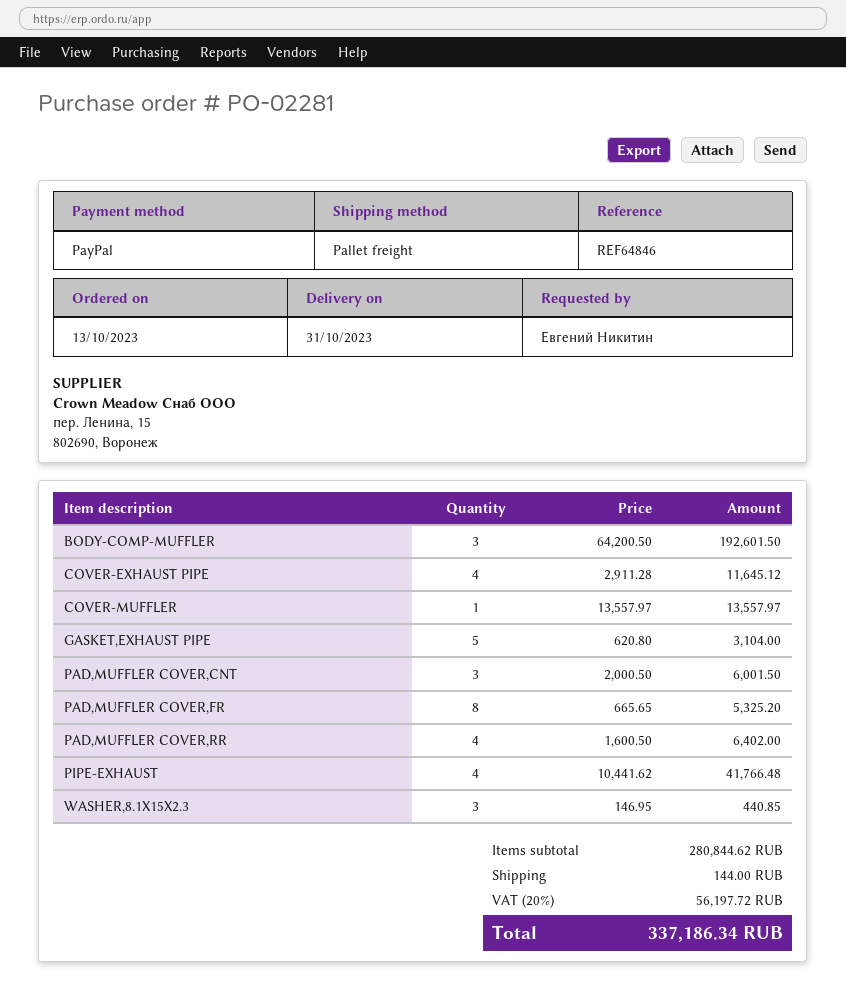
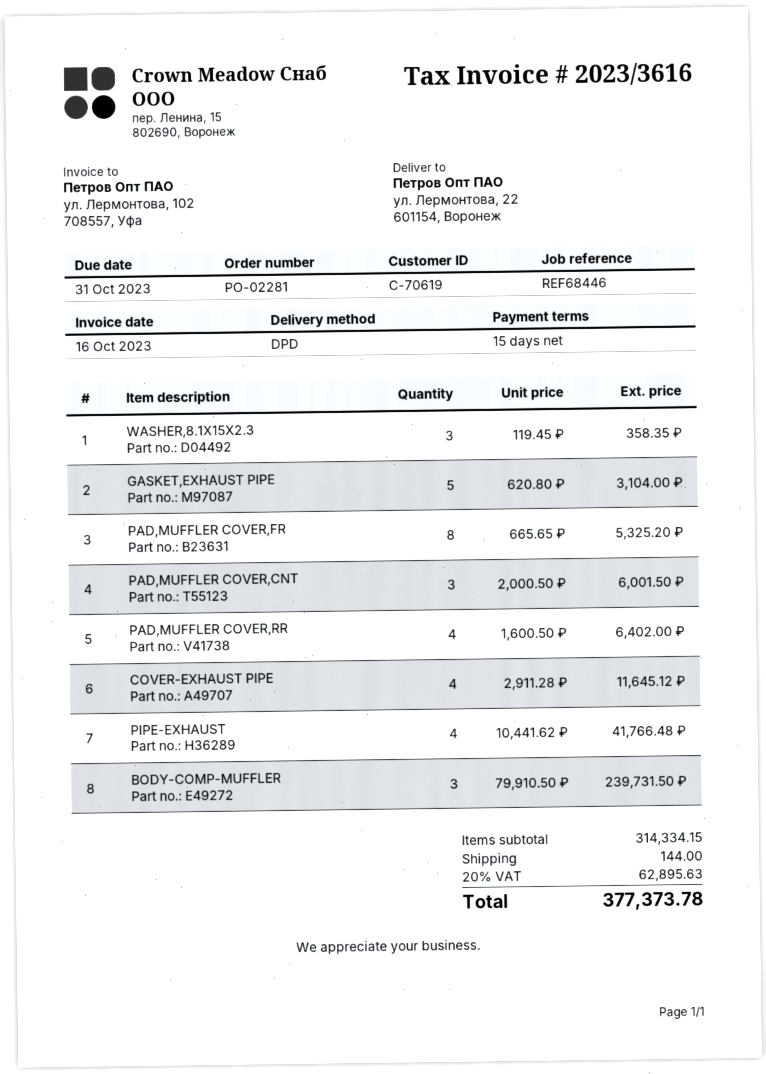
reference: REF64846 -> REF68446
shipping method: pallet freight -> DPD
BODY-COMP-MUFFLER: 3 x 64200.50 = 192601.50 -> 3 x 79910.50 = 239731.50
COVER-MUFFLER: 1 x 13557.97 = 13557.97 -> none
WASHER,8.1X15X2.3: 3 x 146.95 = 440.85 -> 3 x 119.45 = 358.35
subtotal: 280844.62 -> 314334.15
tax: 20% = 56197.72 -> 20% = 62895.63
total: 337186.34 -> 377373.78

